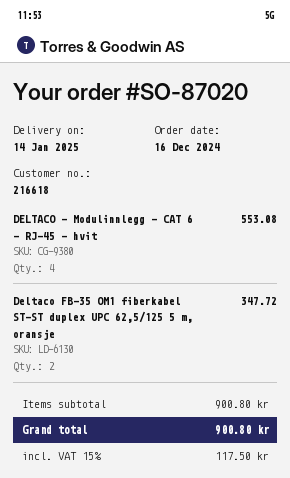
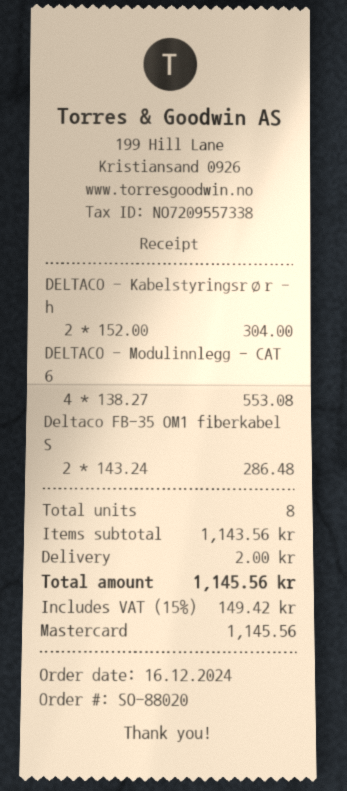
order number: SO-87020 -> SO-88020
Deltaco FB-35 OM1 fiberkabel ST-ST duplex UPC 62,5/125 5 m, oransje: 2 for 347.72 -> 2 for 286.48
DELTACO - Kabelstyringsrør - h: none -> 2 for 304.00
subtotal: 900.80 -> 1143.56
shipping: none -> 2.00
tax: 15% = 117.50 -> 15% = 149.42
total: 900.80 -> 1145.56

